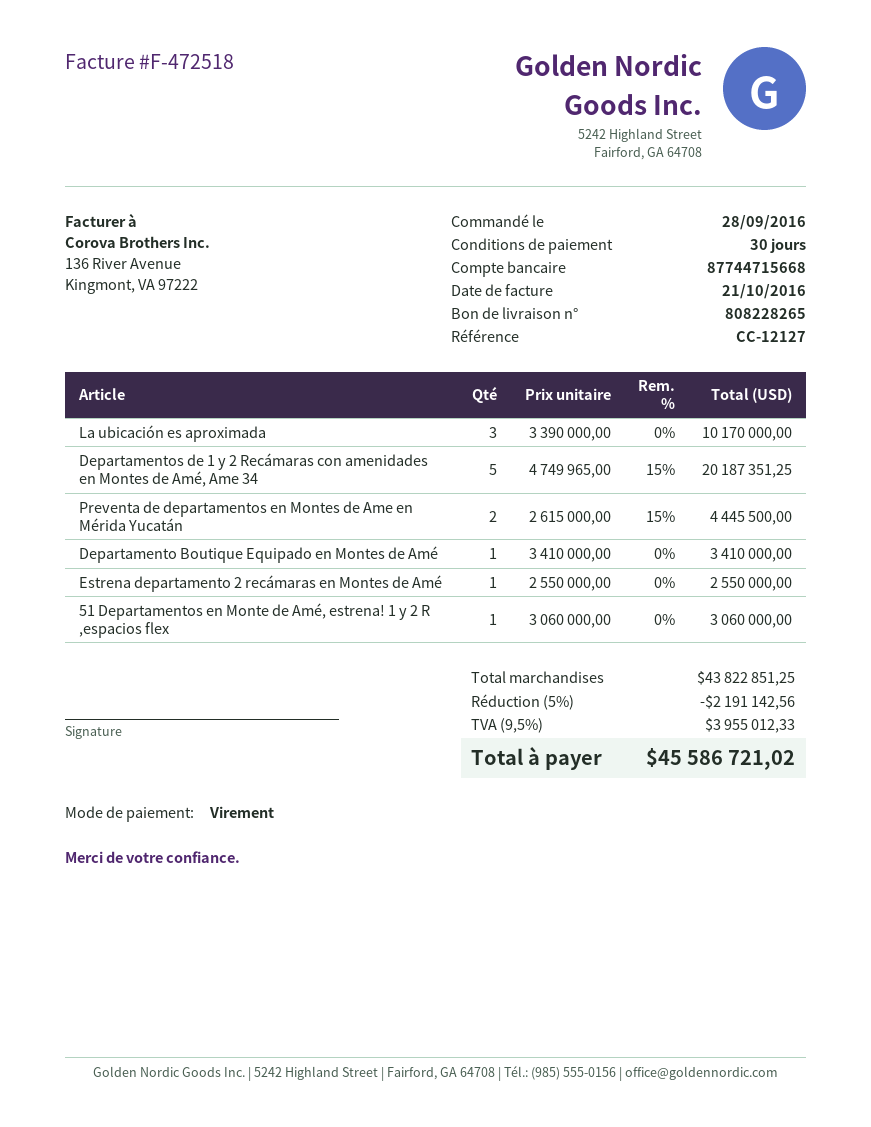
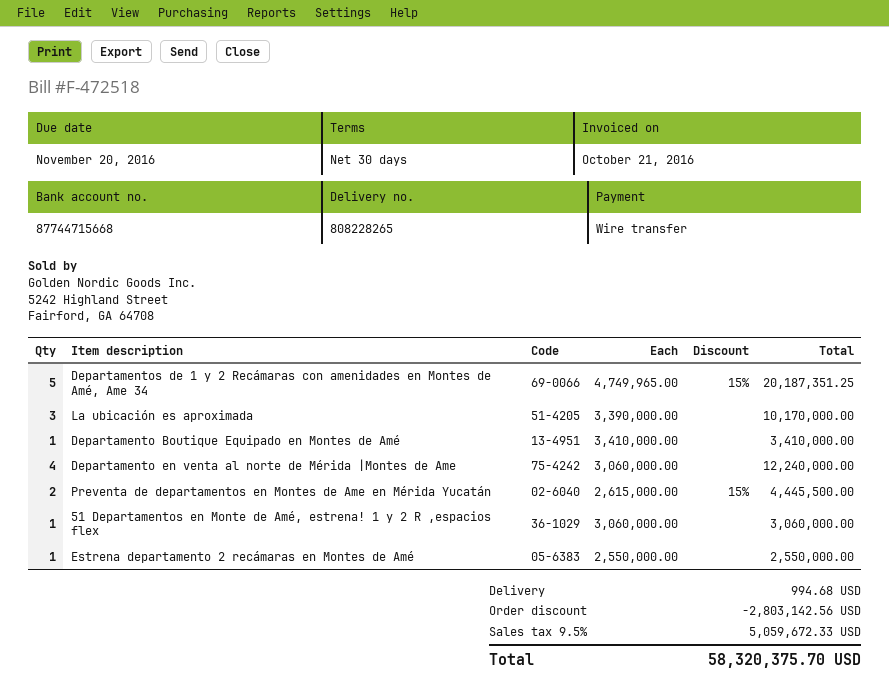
Departamento en venta al norte de Mérida |Montes de Ame: none -> 4 x 3060000.00 = 12240000.00
discount: 2191142.56 -> 2803142.56
shipping: none -> 994.68
tax: 9.5% = 3955012.33 -> 9.5% = 5059672.33
total: 45586721.02 -> 58320375.70

